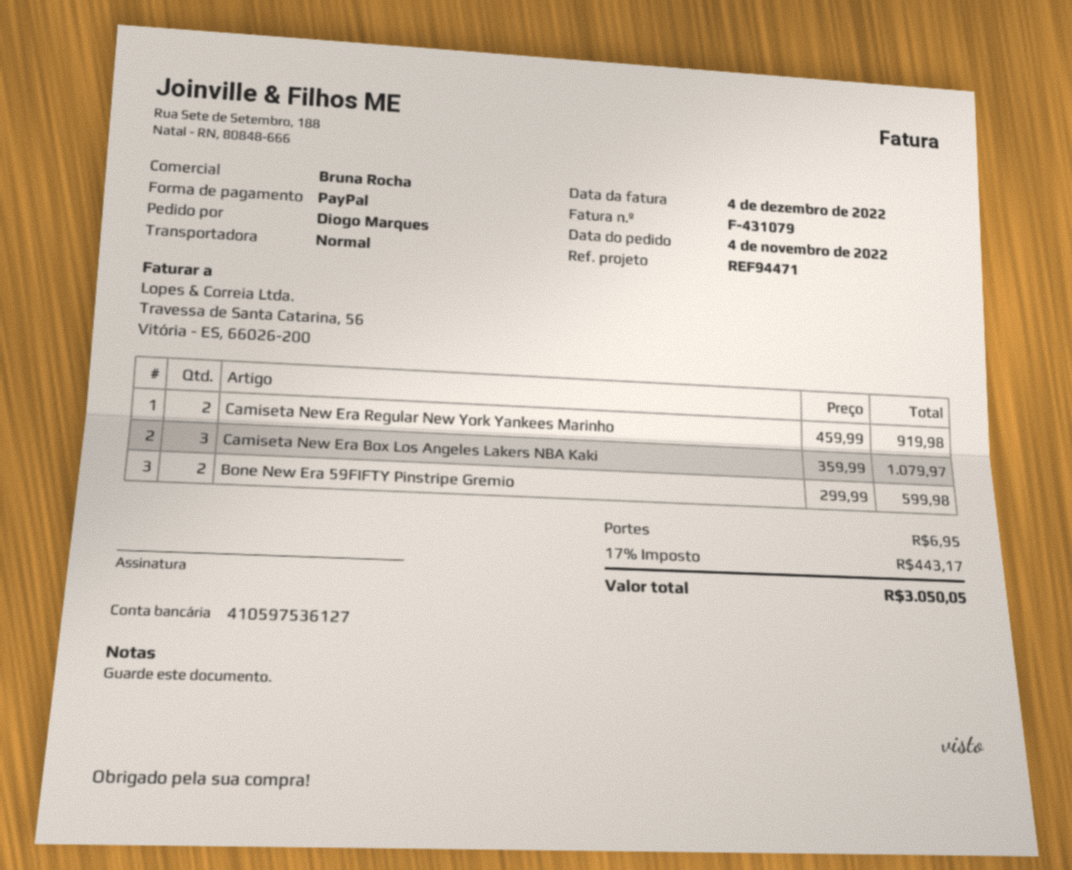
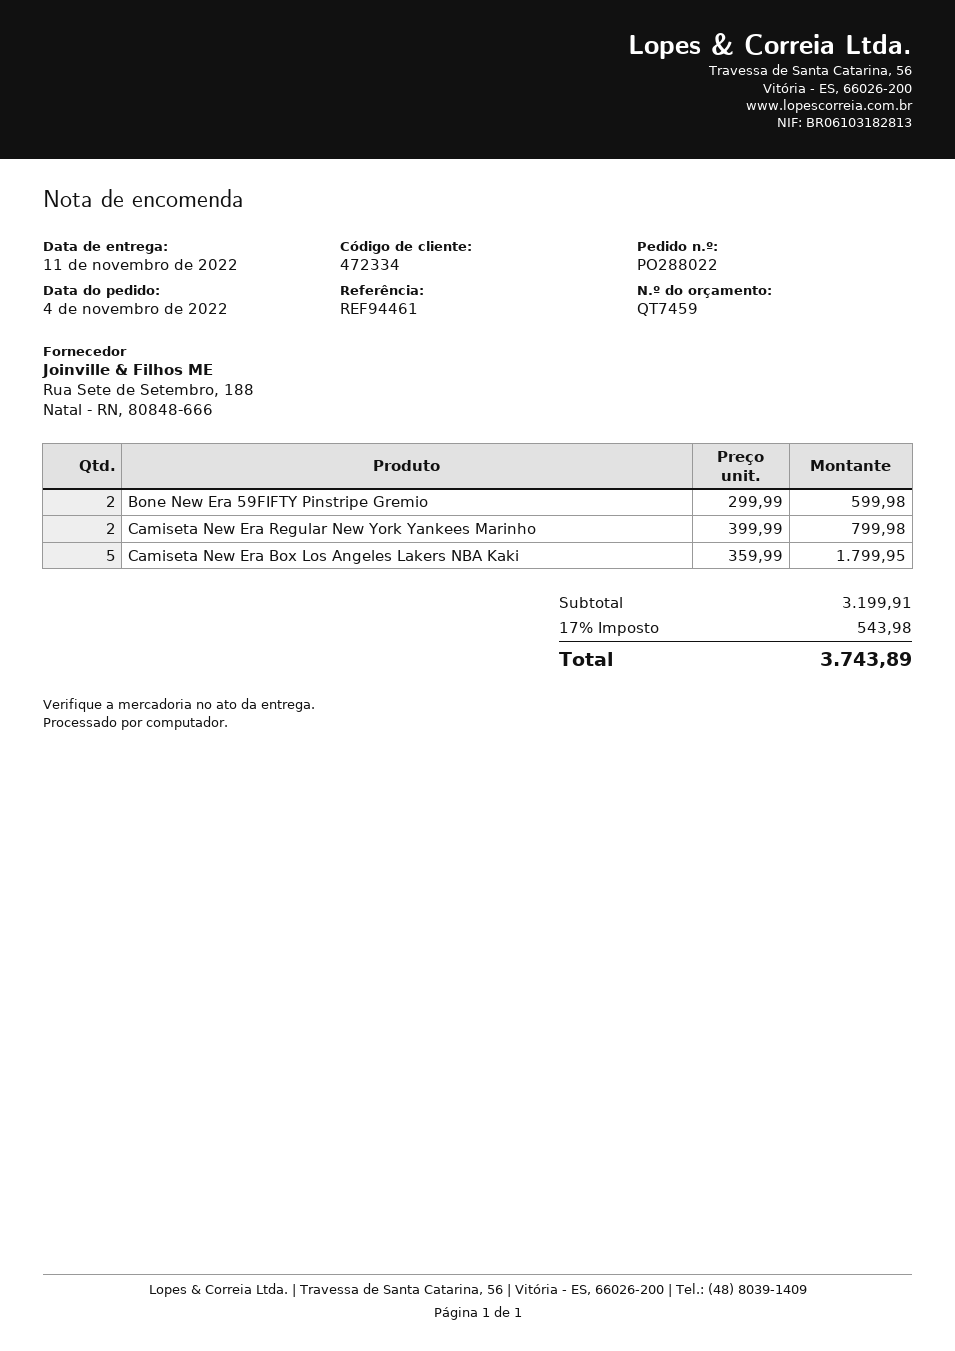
reference: REF94471 -> REF94461
Camiseta New Era Regular New York Yankees Marinho: 2 x 459.99 = 919.98 -> 2 x 399.99 = 799.98
Camiseta New Era Box Los Angeles Lakers NBA Kaki: 3 x 359.99 = 1079.97 -> 5 x 359.99 = 1799.95
shipping: 6.95 -> none
tax: 17% = 443.17 -> 17% = 543.98
total: 3050.05 -> 3743.89

